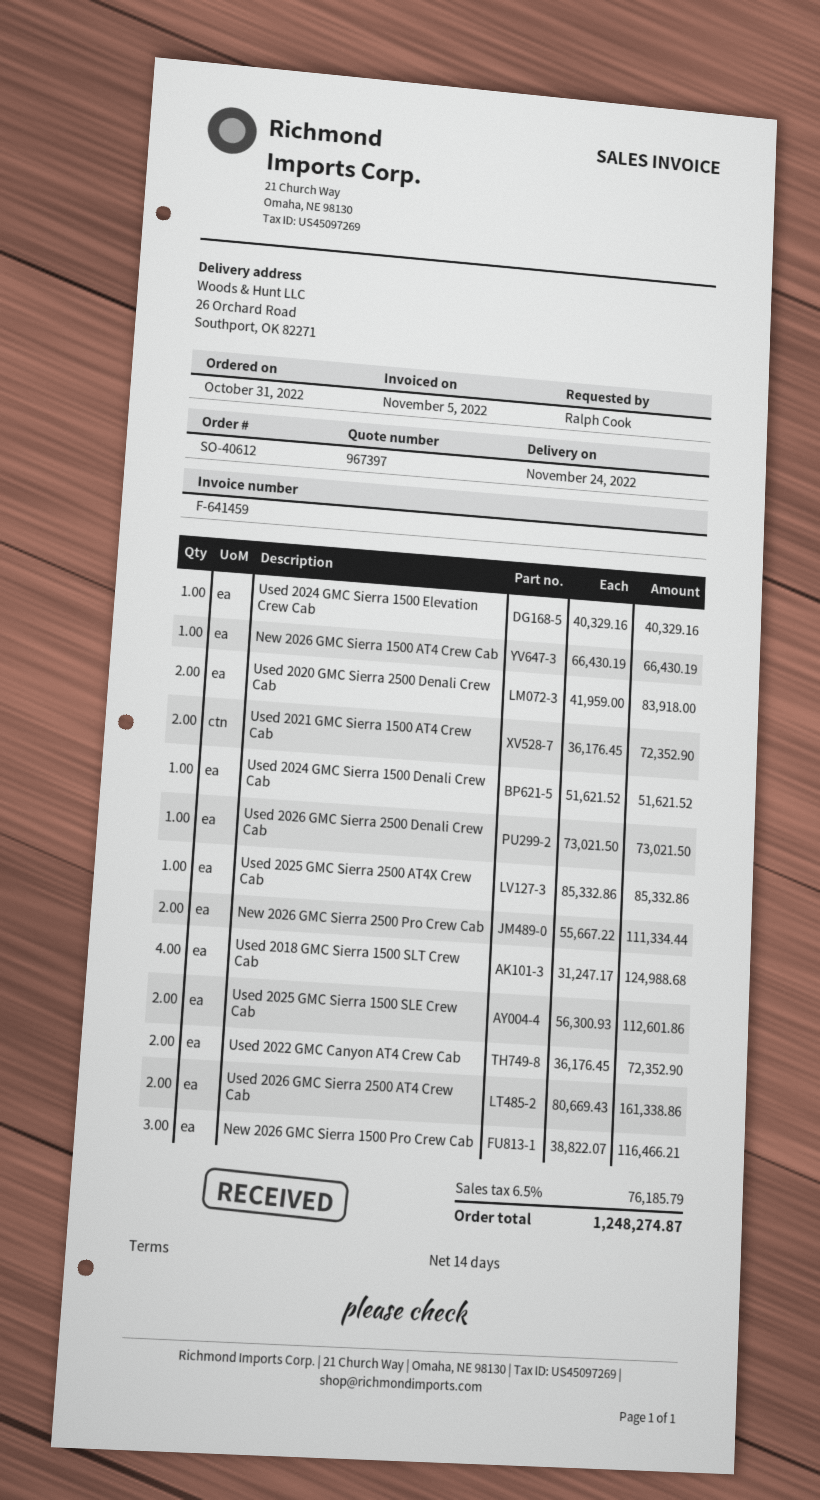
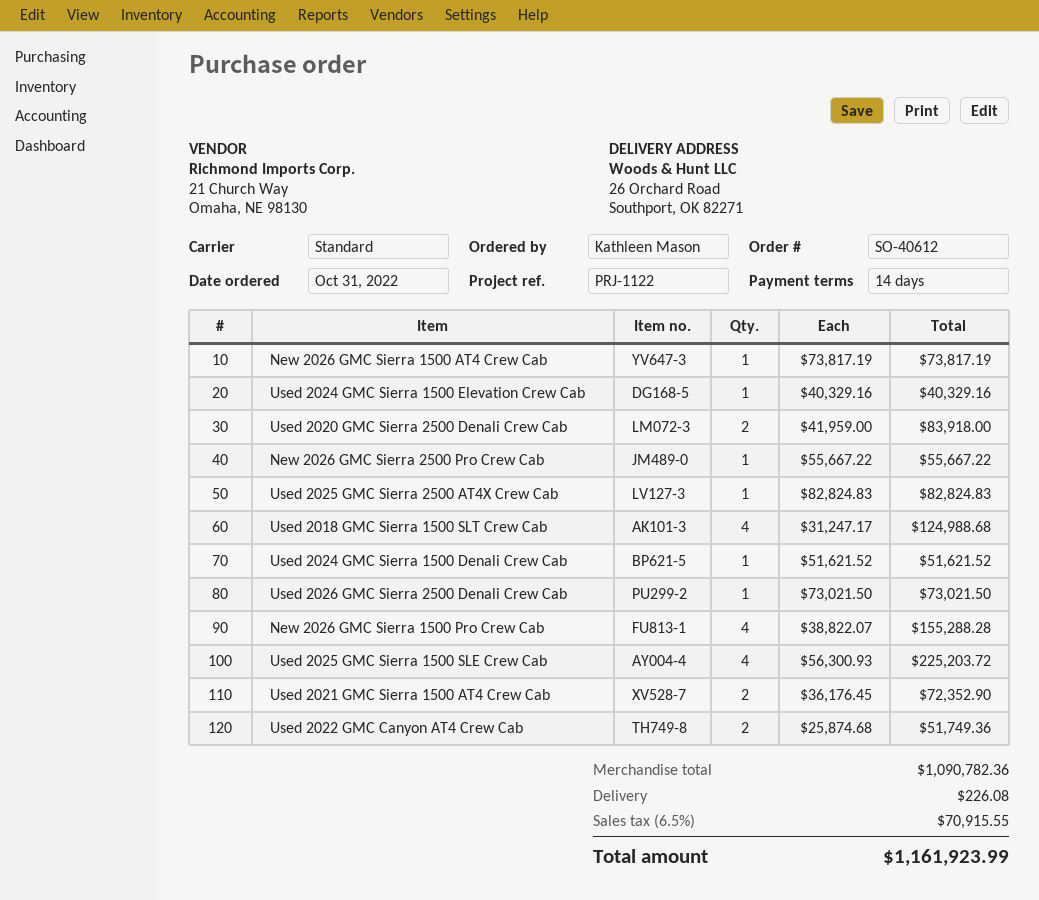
ordered by: Ralph Cook -> Kathleen Mason
New 2026 GMC Sierra 1500 AT4 Crew Cab: 1 x 66430.19 = 66430.19 -> 1 x 73817.19 = 73817.19
Used 2025 GMC Sierra 2500 AT4X Crew Cab: 1 x 85332.86 = 85332.86 -> 1 x 82824.83 = 82824.83
New 2026 GMC Sierra 2500 Pro Crew Cab: 2 x 55667.22 = 111334.44 -> 1 x 55667.22 = 55667.22
Used 2025 GMC Sierra 1500 SLE Crew Cab: 2 x 56300.93 = 112601.86 -> 4 x 56300.93 = 225203.72
Used 2022 GMC Canyon AT4 Crew Cab: 2 x 36176.45 = 72352.90 -> 2 x 25874.68 = 51749.36
Used 2026 GMC Sierra 2500 AT4 Crew Cab: 2 x 80669.43 = 161338.86 -> none
New 2026 GMC Sierra 1500 Pro Crew Cab: 3 x 38822.07 = 116466.21 -> 4 x 38822.07 = 155288.28
shipping: none -> 226.08
tax: 6.5% = 76185.79 -> 6.5% = 70915.55
total: 1248274.87 -> 1161923.99

